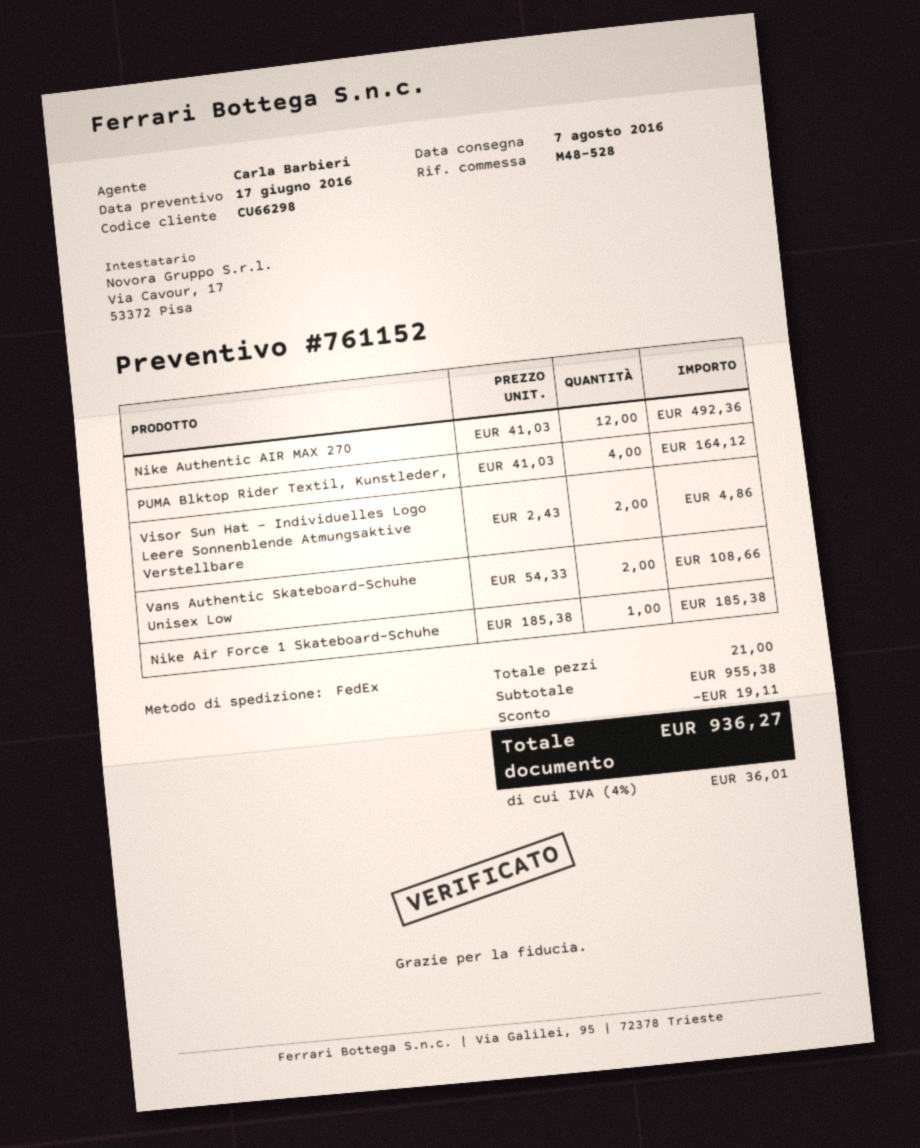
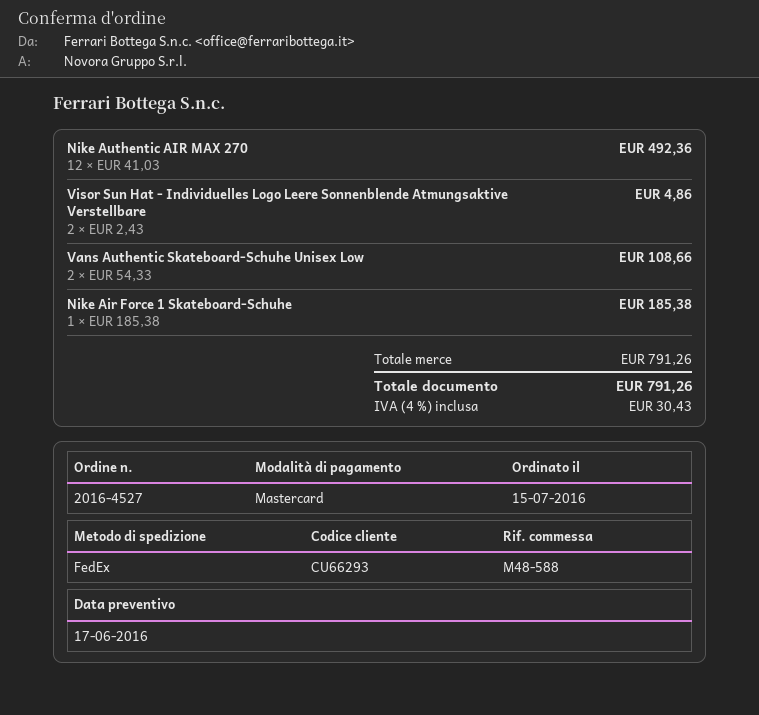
customer number: CU66298 -> CU66293
reference: M48-528 -> M48-588
PUMA Blktop Rider Textil, Kunstleder,: 4 x 41.03 = 164.12 -> none
subtotal: 955.38 -> 791.26
discount: 19.11 -> none
tax: 4% = 36.01 -> 4% = 30.43
total: 936.27 -> 791.26

